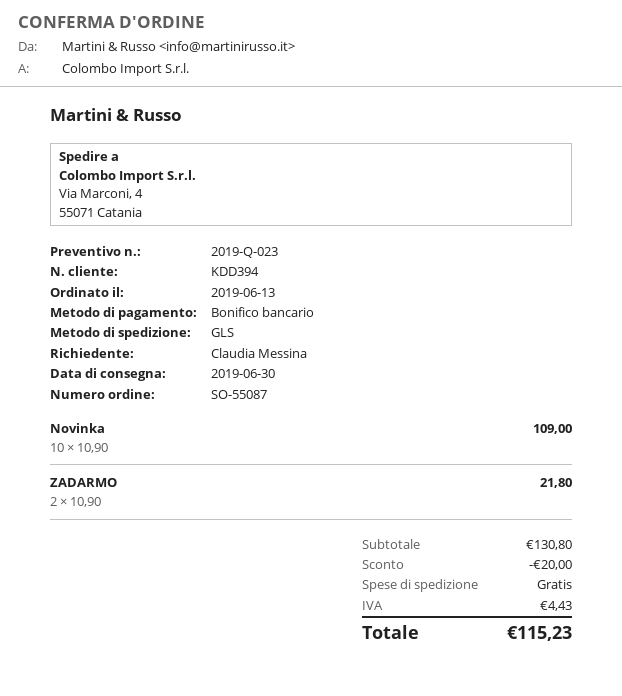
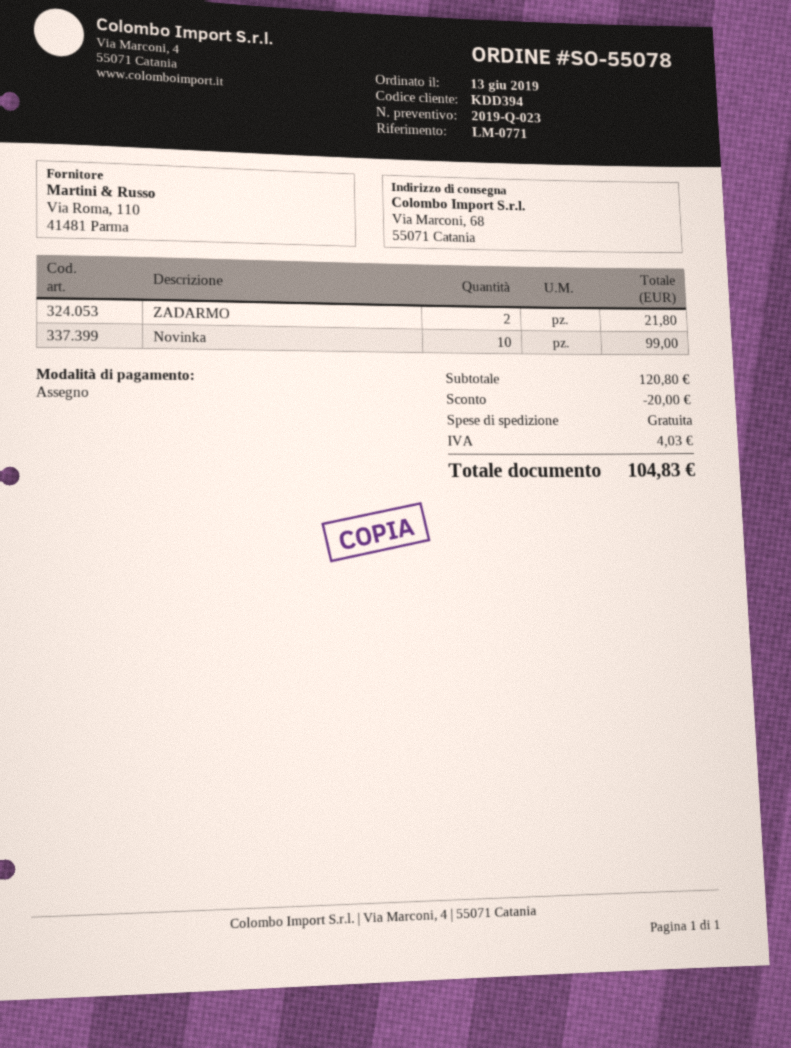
order number: SO-55087 -> SO-55078
payment method: bank transfer -> cheque
ship to: Via Marconi, 4, 55071 Catania -> Via Marconi, 68, 55071 Catania
Novinka: 10 for 109.00 -> 10 for 99.00
subtotal: 130.80 -> 120.80
tax: 4.43 -> 4.03
total: 115.23 -> 104.83

